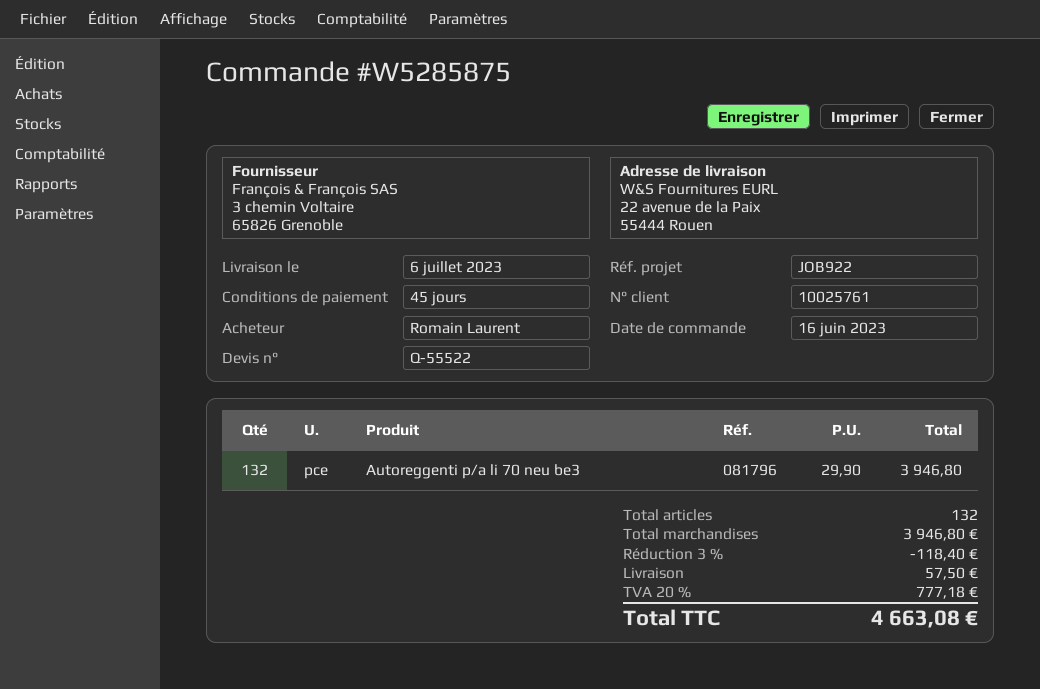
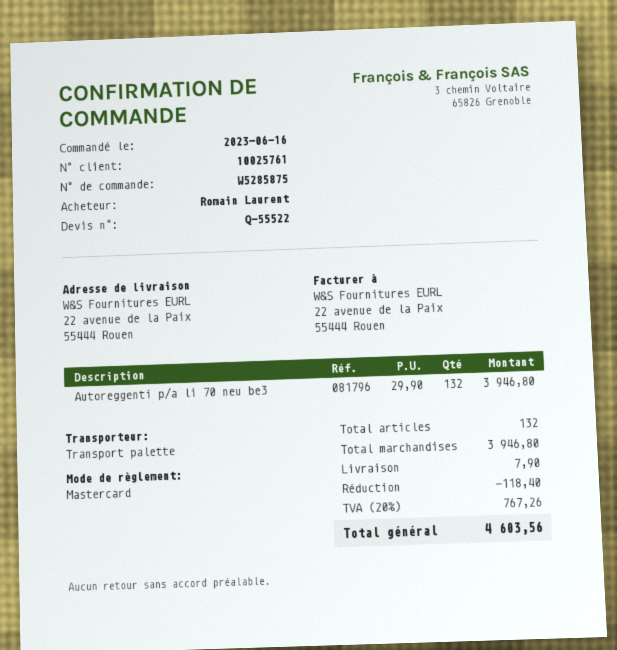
shipping: 57.50 -> 7.90
tax: 20% = 777.18 -> 20% = 767.26
total: 4663.08 -> 4603.56

